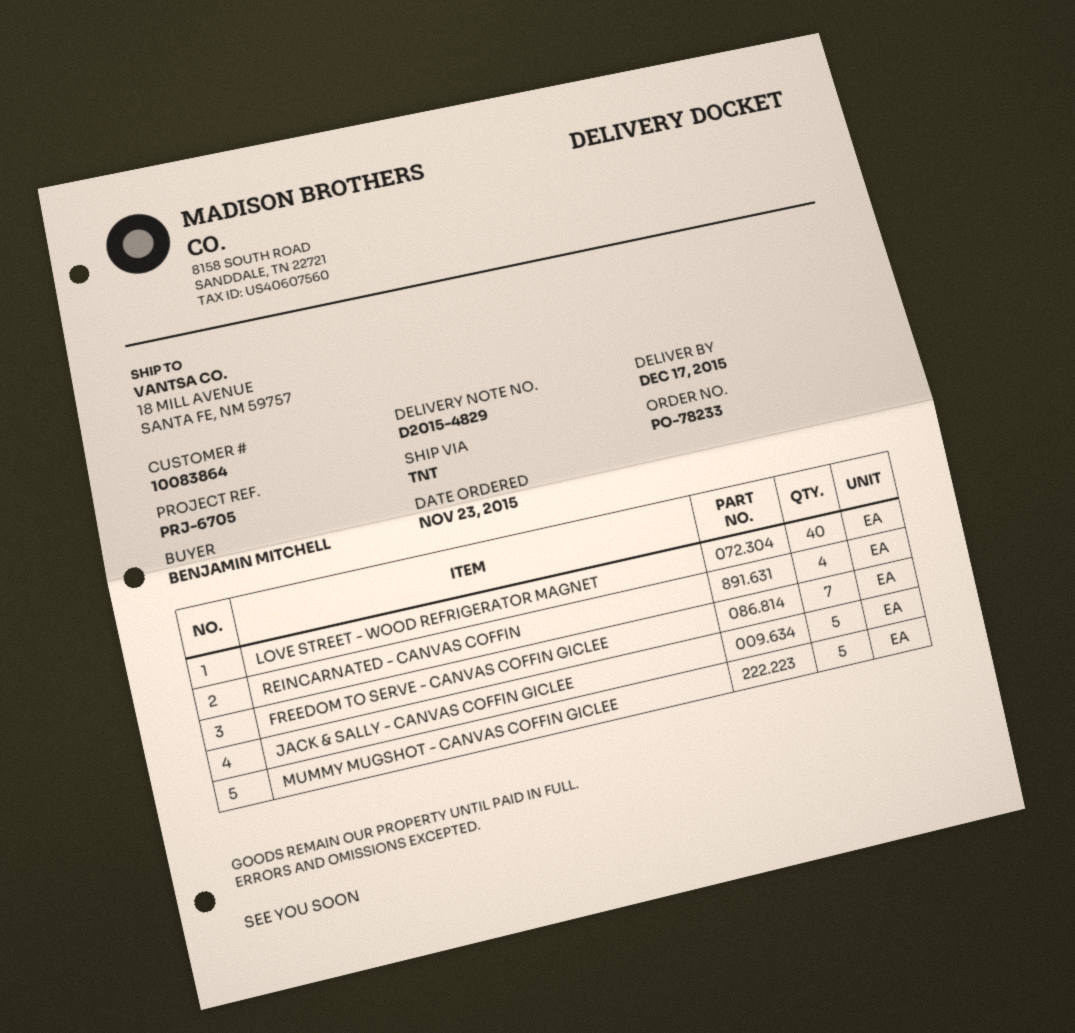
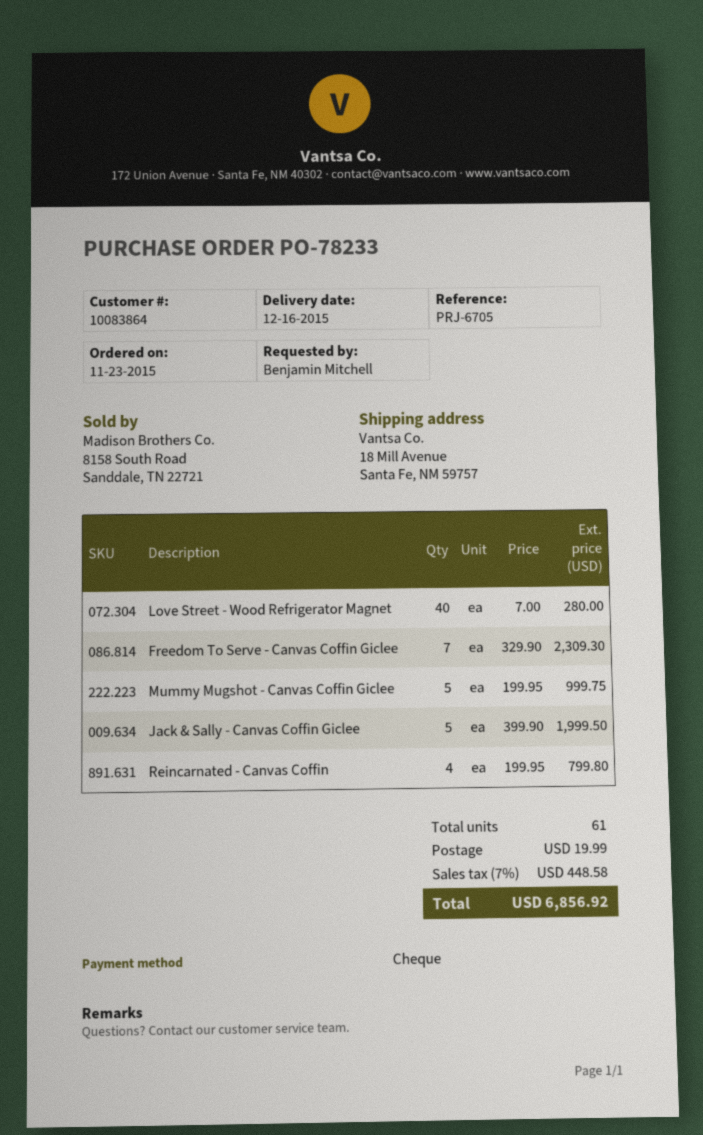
delivery date: 2015-12-17 -> 2015-12-16

